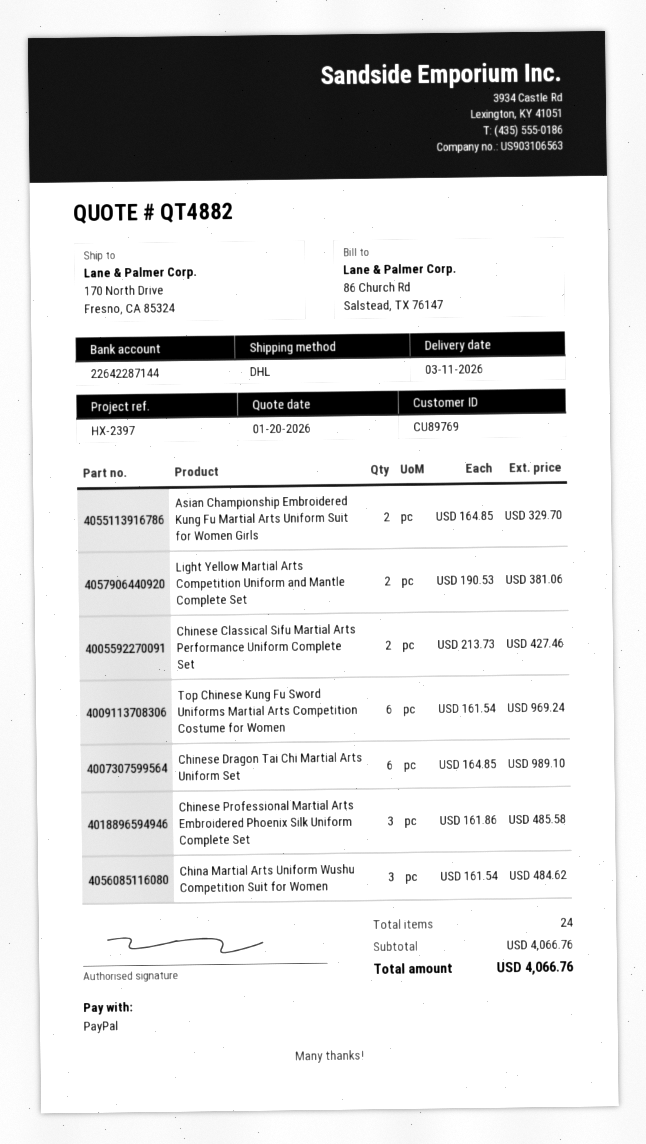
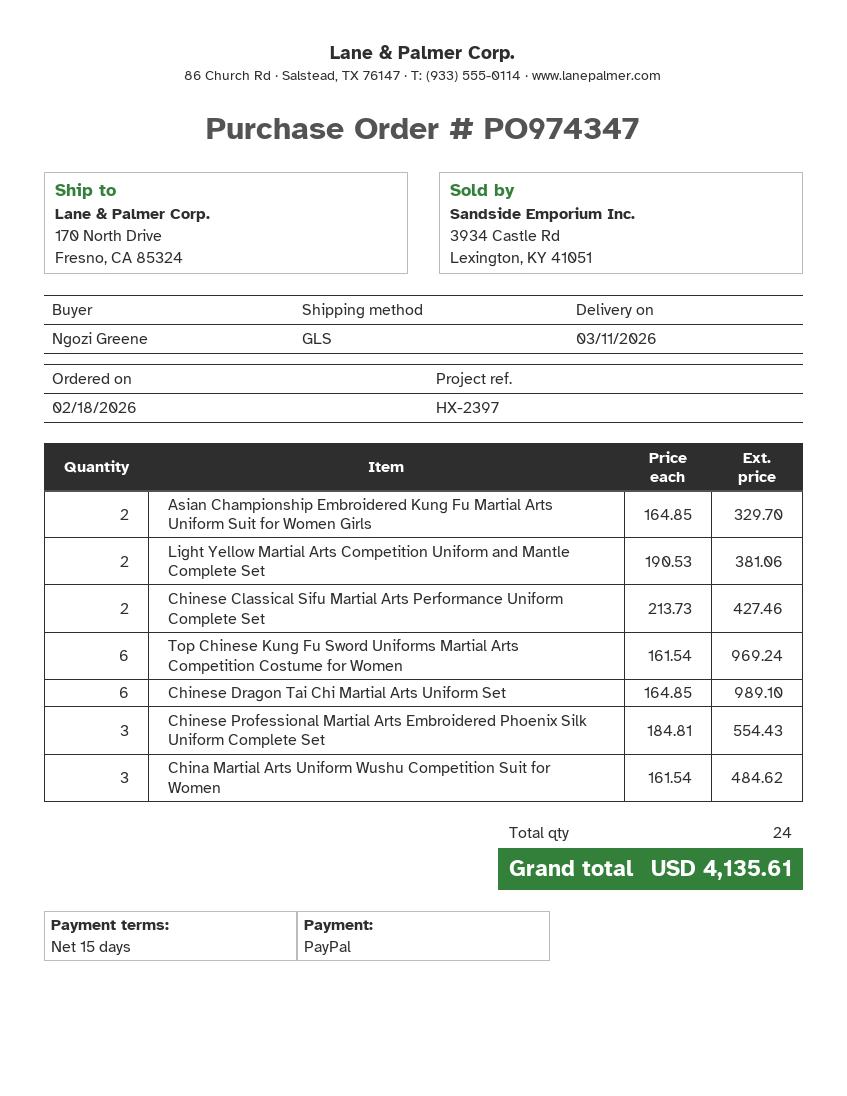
shipping method: DHL -> GLS
Chinese Professional Martial Arts Embroidered Phoenix Silk Uniform Complete Set: 3 x 161.86 = 485.58 -> 3 x 184.81 = 554.43
total: 4066.76 -> 4135.61

